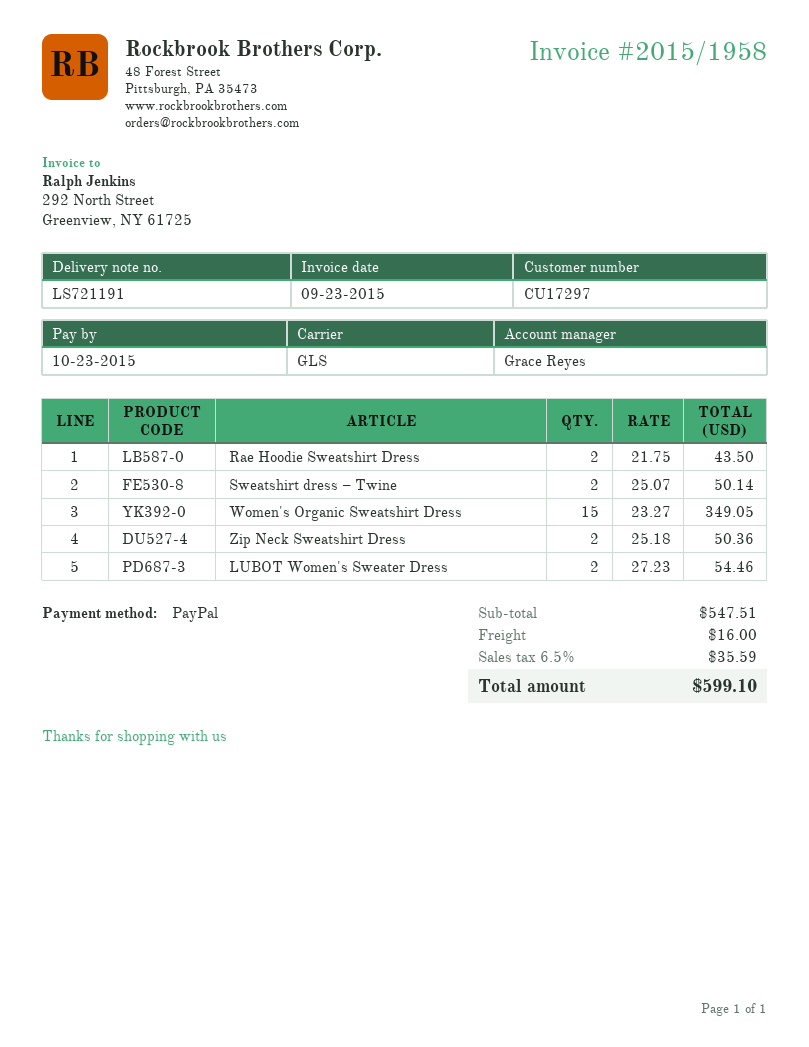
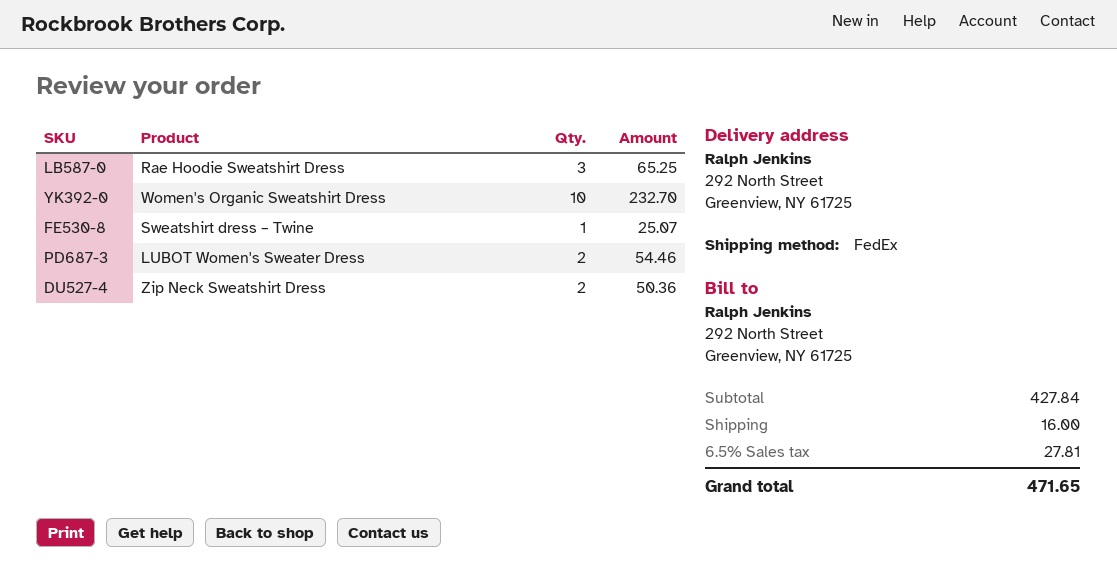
shipping method: GLS -> FedEx
Rae Hoodie Sweatshirt Dress: 2 for 43.50 -> 3 for 65.25
Sweatshirt dress – Twine: 2 for 50.14 -> 1 for 25.07
Women's Organic Sweatshirt Dress: 15 for 349.05 -> 10 for 232.70
subtotal: 547.51 -> 427.84
tax: 6.5% = 35.59 -> 6.5% = 27.81
total: 599.10 -> 471.65

